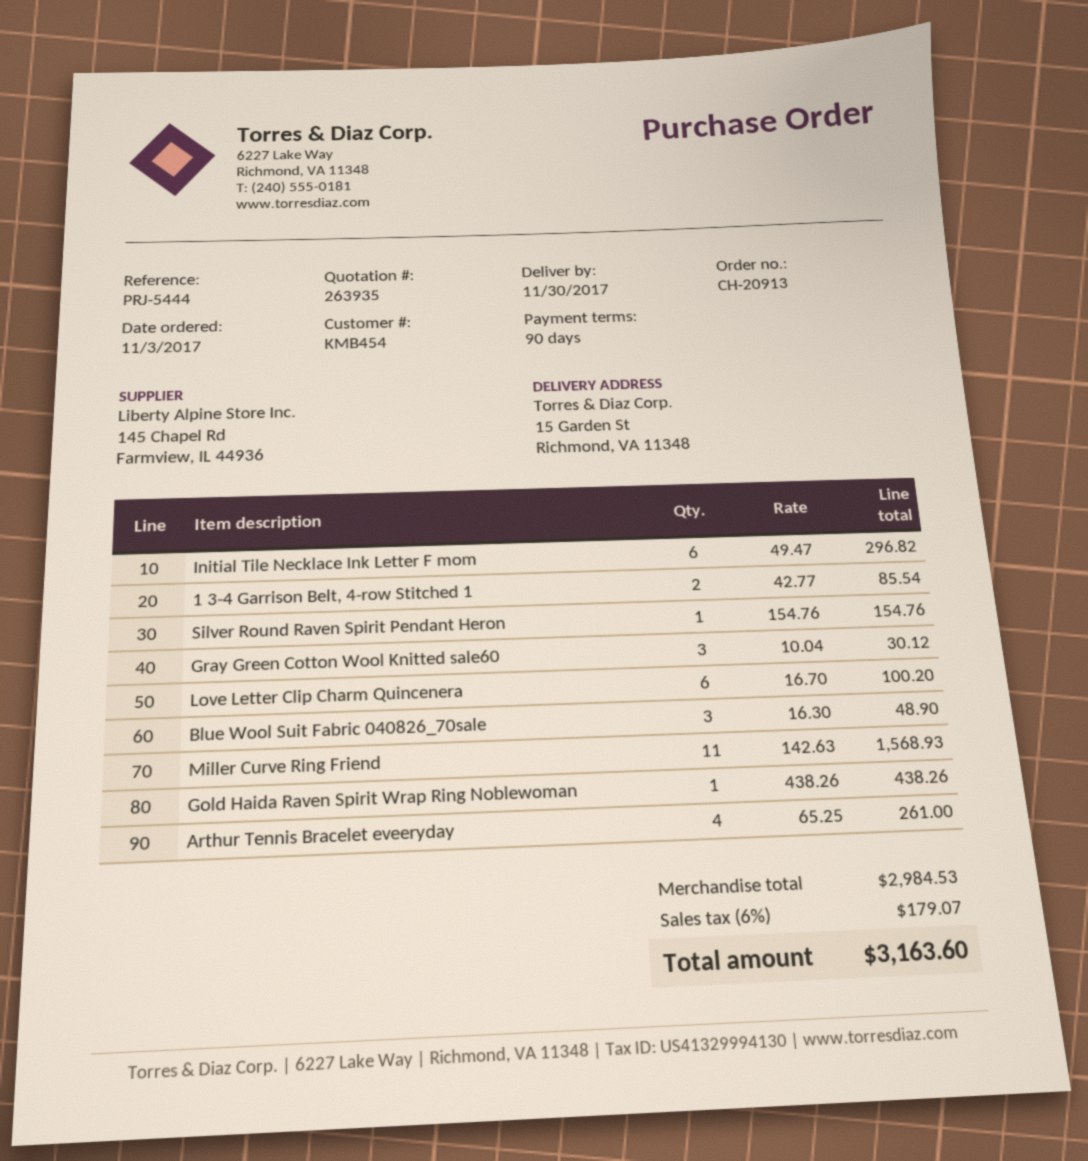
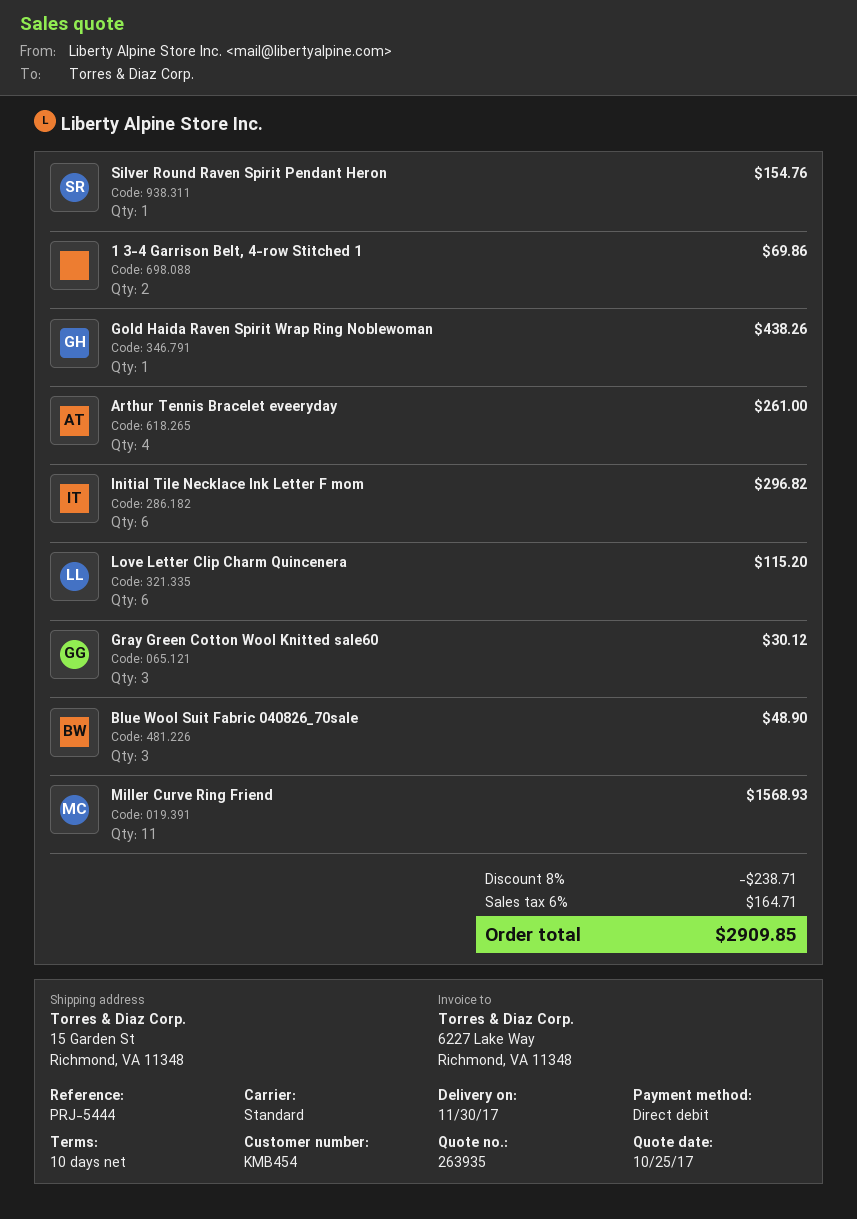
payment terms: 90 days -> 10 days
1 3-4 Garrison Belt, 4-row Stitched 1: 2 for 85.54 -> 2 for 69.86
Love Letter Clip Charm Quincenera: 6 for 100.20 -> 6 for 115.20
discount: none -> 8% = 238.71
tax: 6% = 179.07 -> 6% = 164.71
total: 3163.60 -> 2909.85

